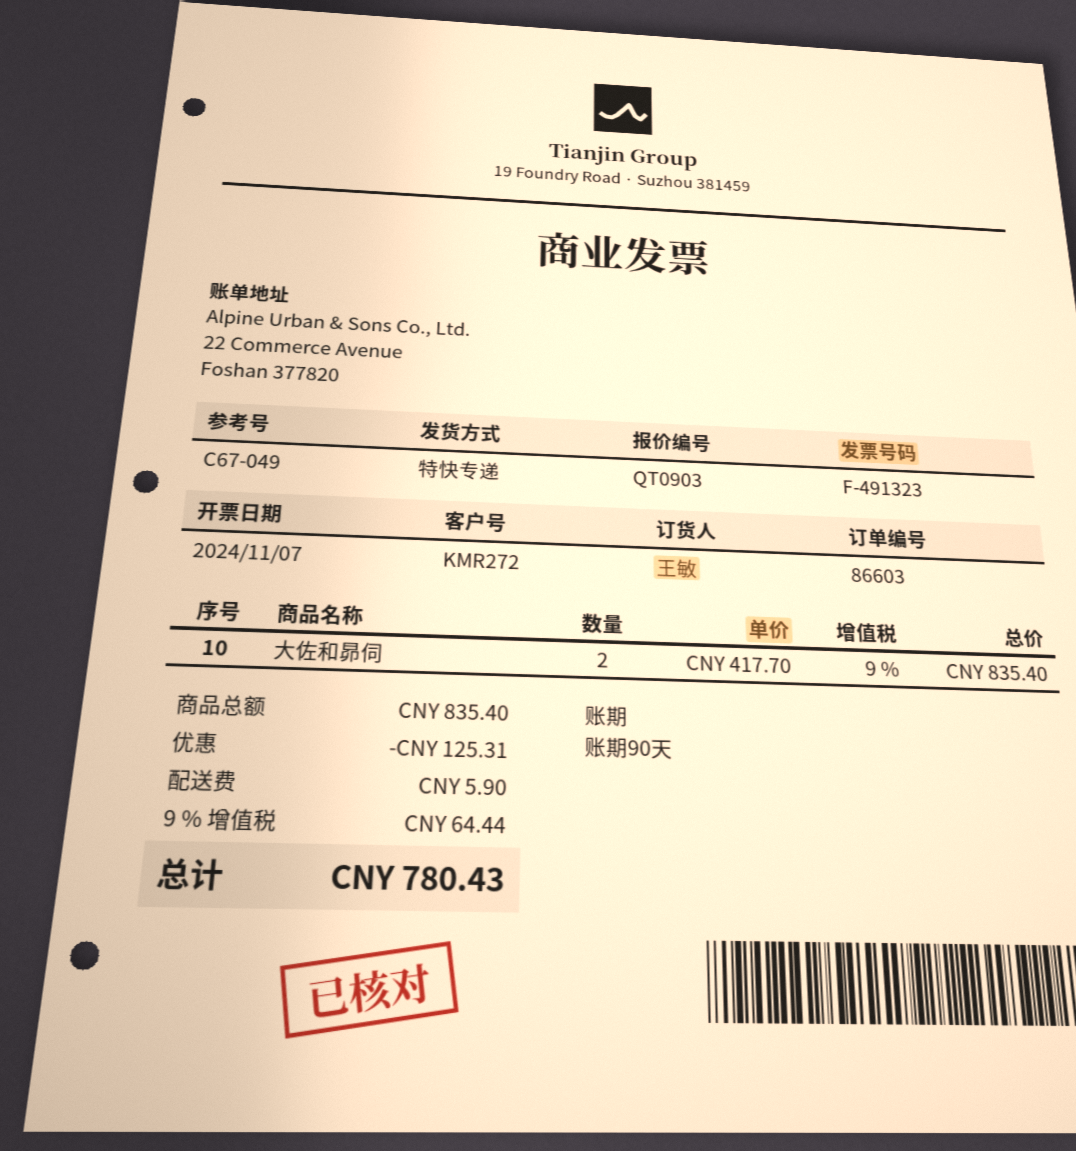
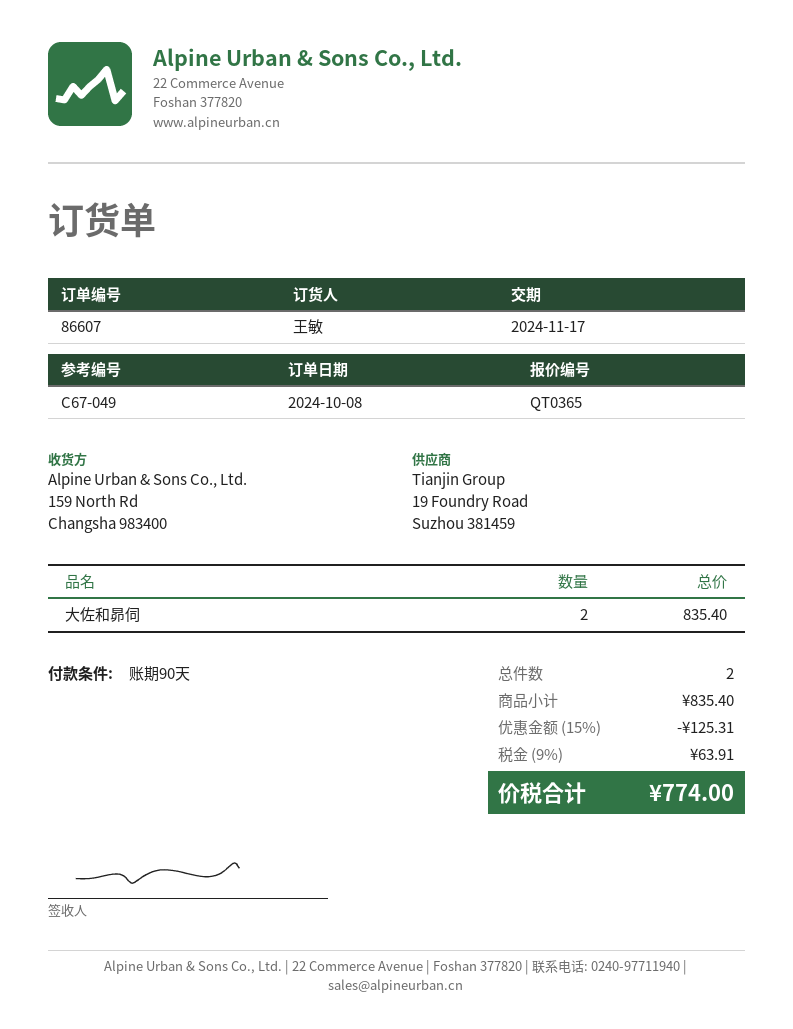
quote number: QT0903 -> QT0365
order number: 86603 -> 86607
shipping: 5.90 -> none
tax: 9% = 64.44 -> 9% = 63.91
total: 780.43 -> 774.00

